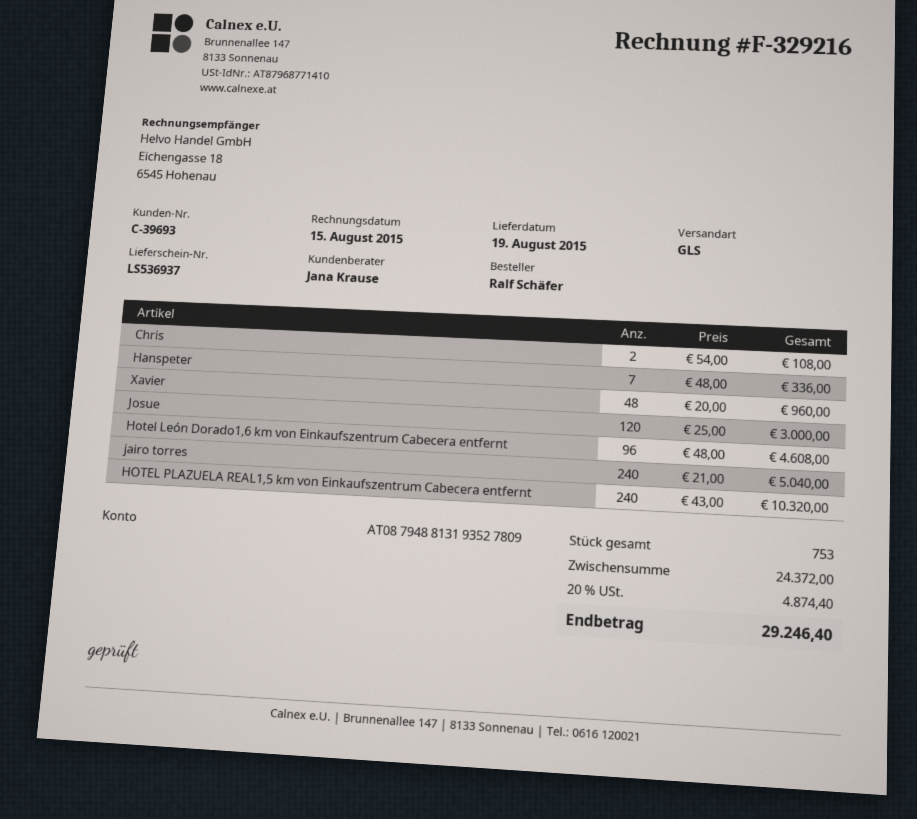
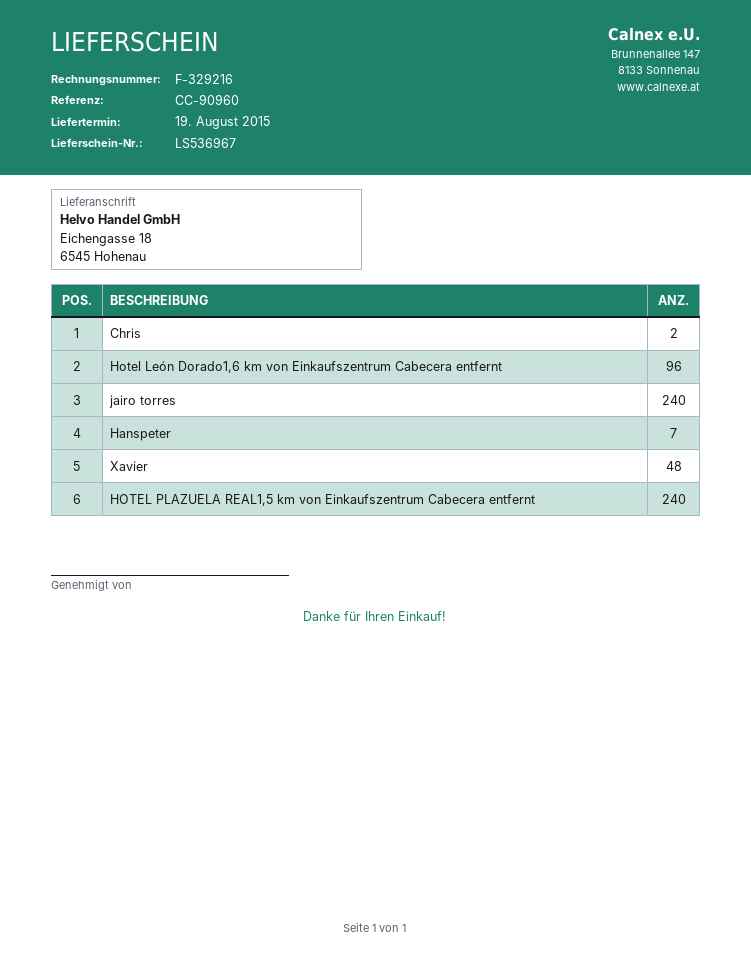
delivery note number: LS536937 -> LS536967
Josue: 120 -> none

